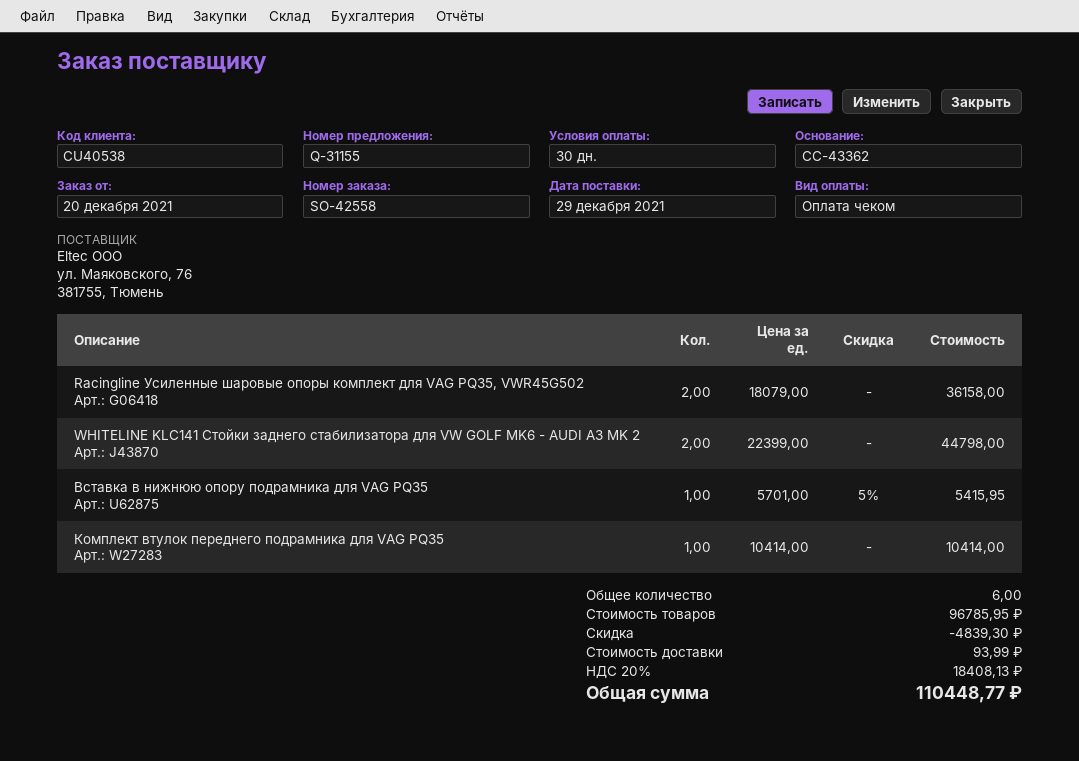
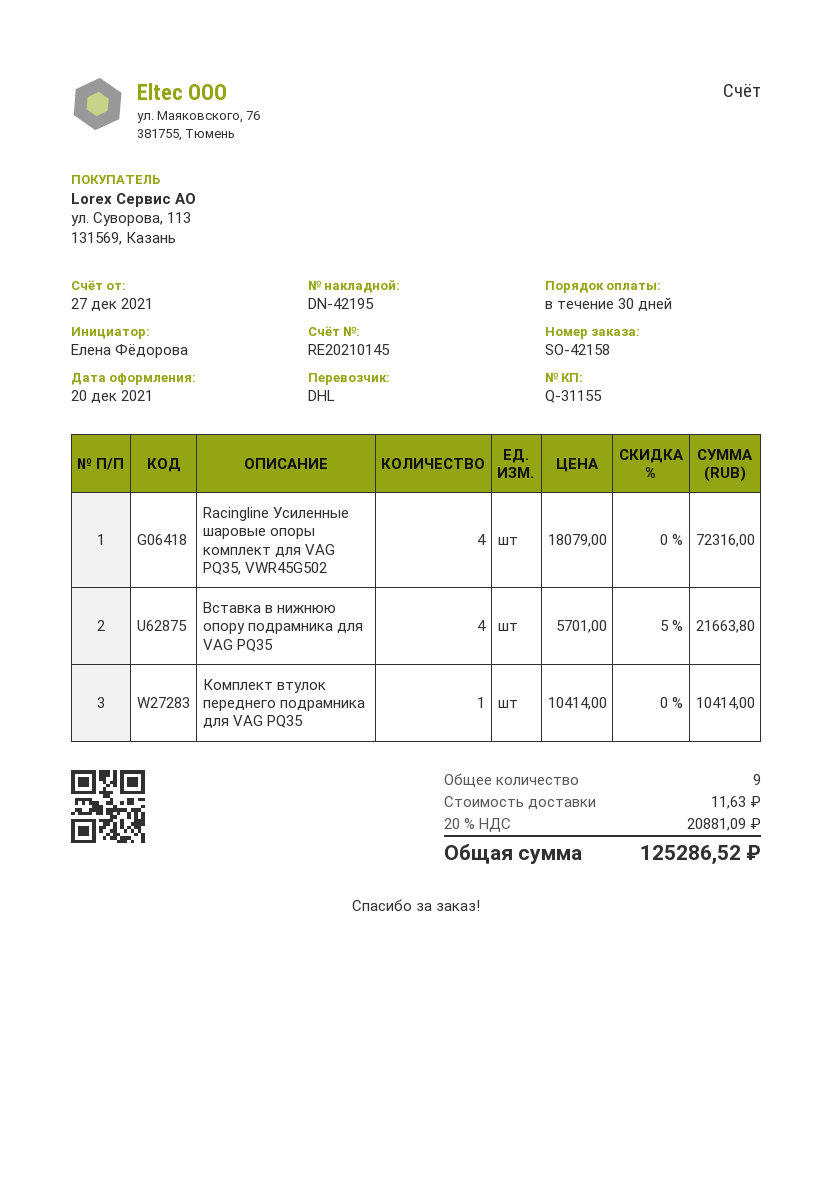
order number: SO-42558 -> SO-42158
Racingline Усиленные шаровые опоры комплект для VAG PQ35, VWR45G502: 2 x 18079.00 = 36158.00 -> 4 x 18079.00 = 72316.00
WHITELINE KLC141 Стойки заднего стабилизатора для VW GOLF MK6 - AUDI A3 MK 2: 2 x 22399.00 = 44798.00 -> none
Вставка в нижнюю опору подрамника для VAG PQ35: 1 x 5701.00 - 5% = 5415.95 -> 4 x 5701.00 - 5% = 21663.80
total quantity: 6 -> 9
discount: 4839.30 -> none
shipping: 93.99 -> 11.63
tax: 20% = 18408.13 -> 20% = 20881.09
total: 110448.77 -> 125286.52

